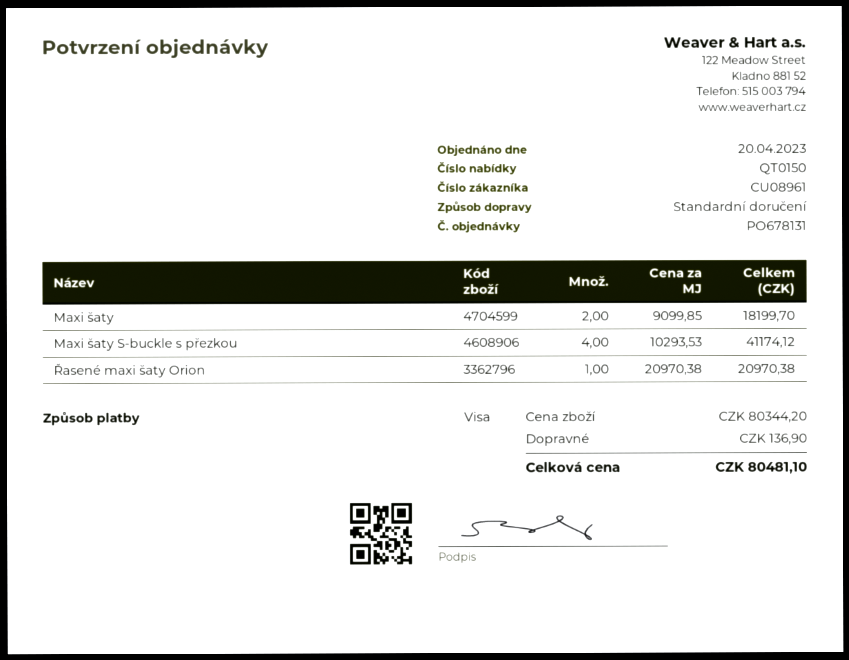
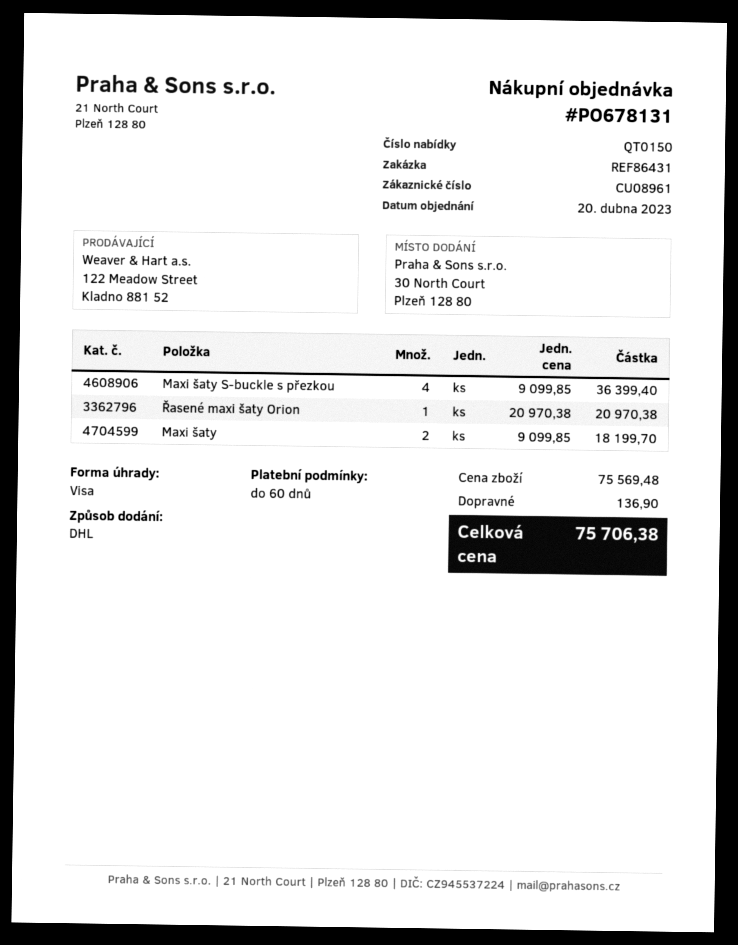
shipping method: standard -> DHL
Maxi šaty S-buckle s přezkou: 4 x 10293.53 = 41174.12 -> 4 x 9099.85 = 36399.40
subtotal: 80344.20 -> 75569.48
total: 80481.10 -> 75706.38

